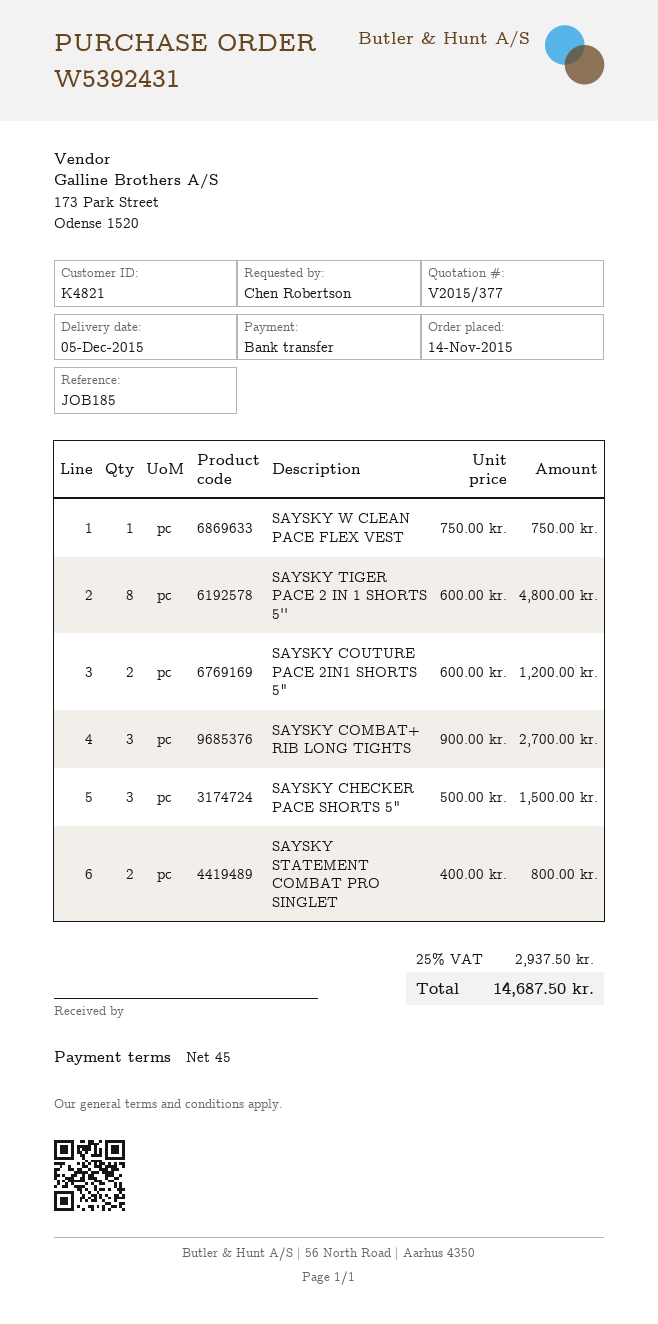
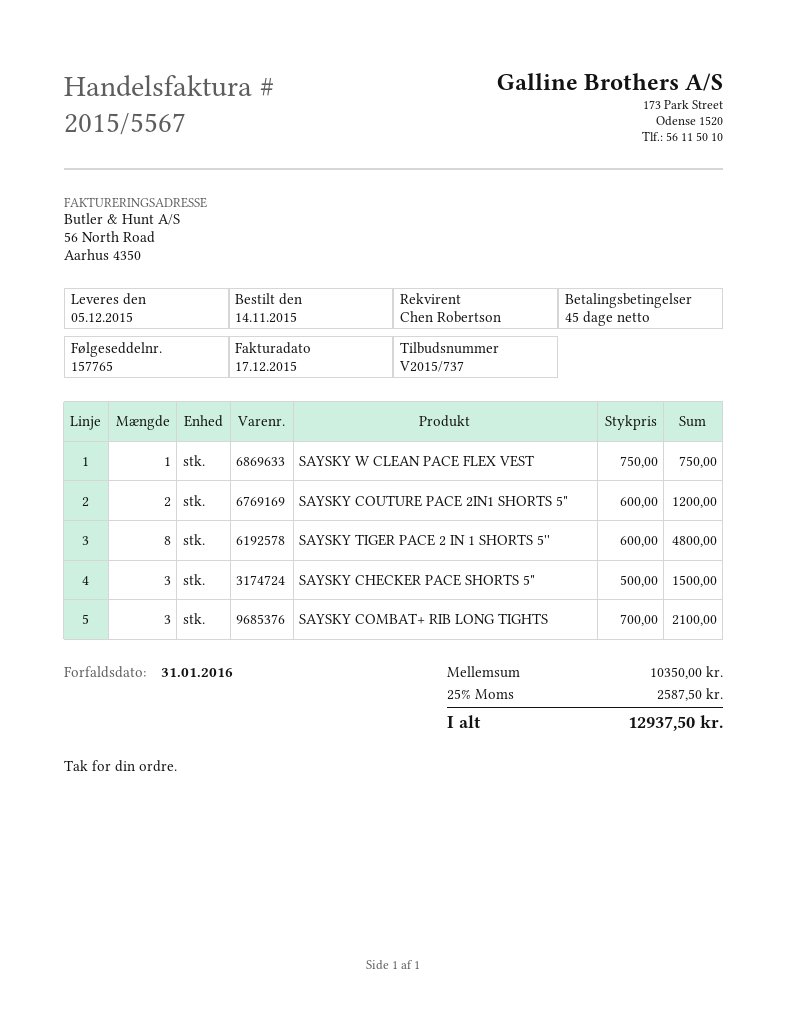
quote number: V2015/377 -> V2015/737
SAYSKY COMBAT+ RIB LONG TIGHTS: 3 x 900.00 = 2700.00 -> 3 x 700.00 = 2100.00
SAYSKY STATEMENT COMBAT PRO SINGLET: 2 x 400.00 = 800.00 -> none
tax: 25% = 2937.50 -> 25% = 2587.50
total: 14687.50 -> 12937.50

